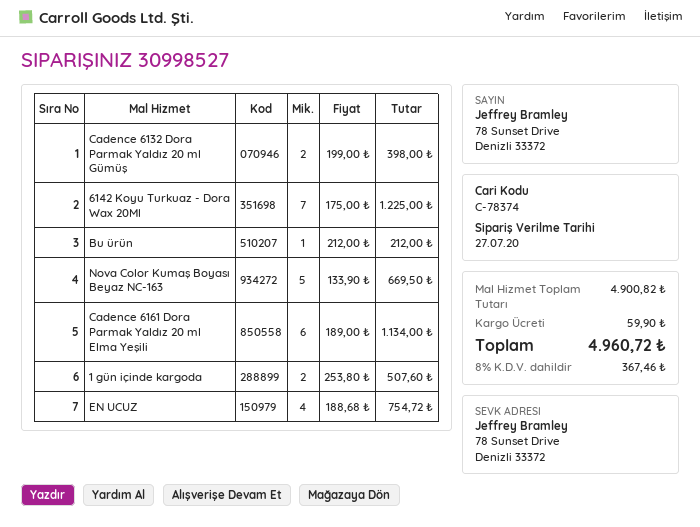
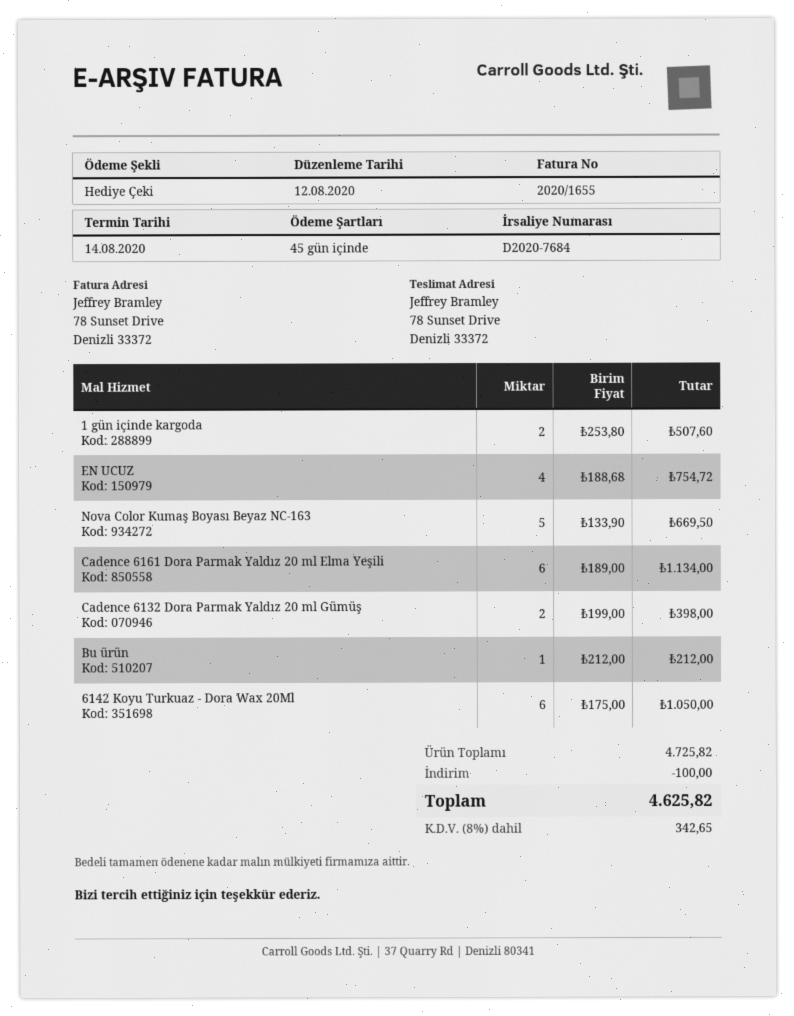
6142 Koyu Turkuaz - Dora Wax 20Ml: 7 x 175.00 = 1225.00 -> 6 x 175.00 = 1050.00
subtotal: 4900.82 -> 4725.82
discount: none -> 100.00
shipping: 59.90 -> none
tax: 8% = 367.46 -> 8% = 342.65
total: 4960.72 -> 4625.82

